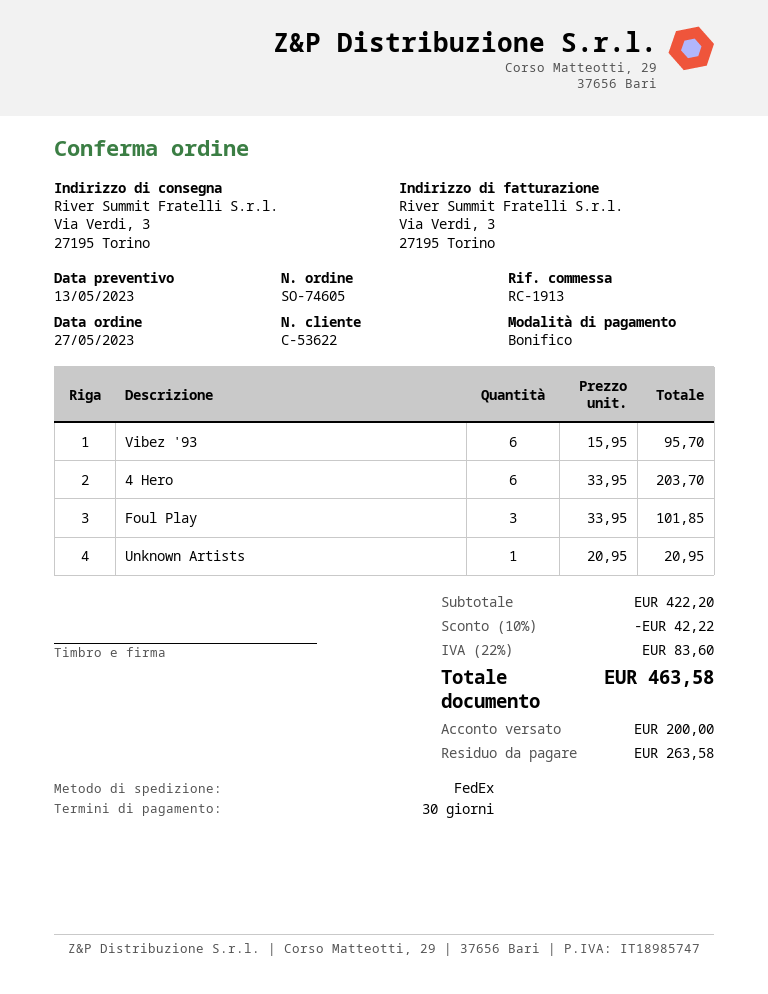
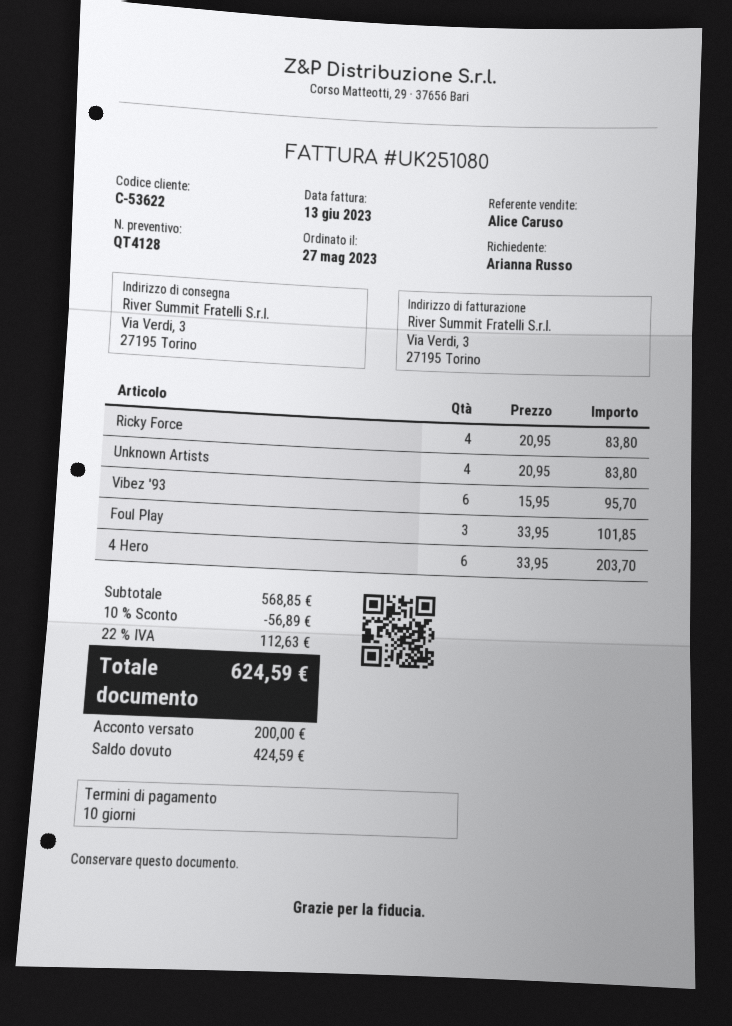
payment terms: 30 days -> 10 days
Unknown Artists: 1 x 20.95 = 20.95 -> 4 x 20.95 = 83.80
Ricky Force: none -> 4 x 20.95 = 83.80
subtotal: 422.20 -> 568.85
discount: 10% = 42.22 -> 10% = 56.89
tax: 22% = 83.60 -> 22% = 112.63
total: 463.58 -> 624.59
balance: 263.58 -> 424.59

